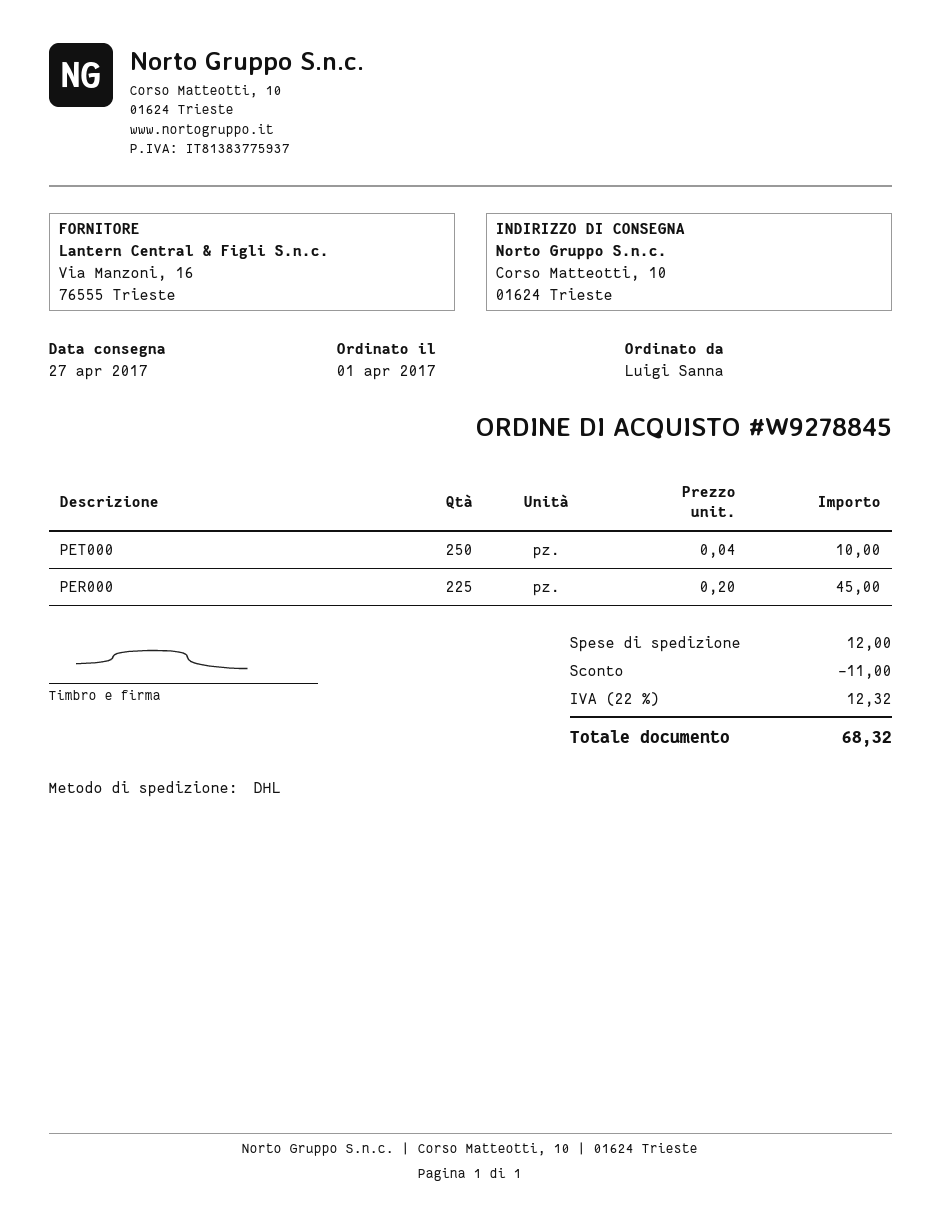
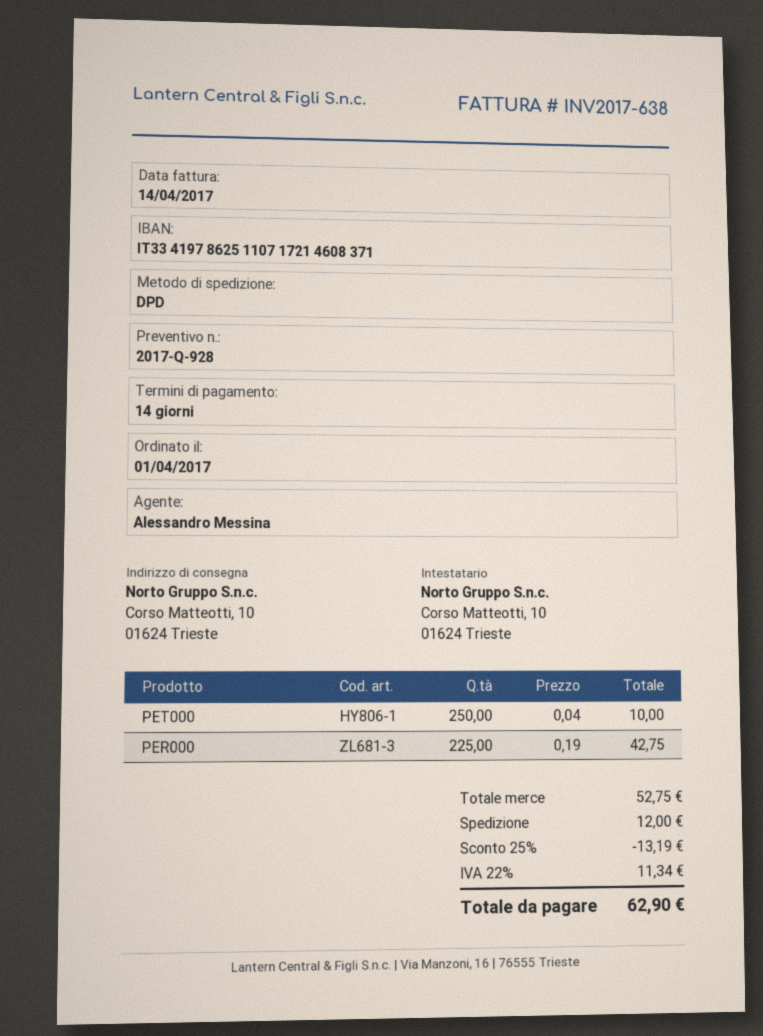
shipping method: DHL -> DPD
PER000: 225 x 0.20 = 45.00 -> 225 x 0.19 = 42.75
discount: 11.00 -> 13.19
tax: 22% = 12.32 -> 22% = 11.34
total: 68.32 -> 62.90

